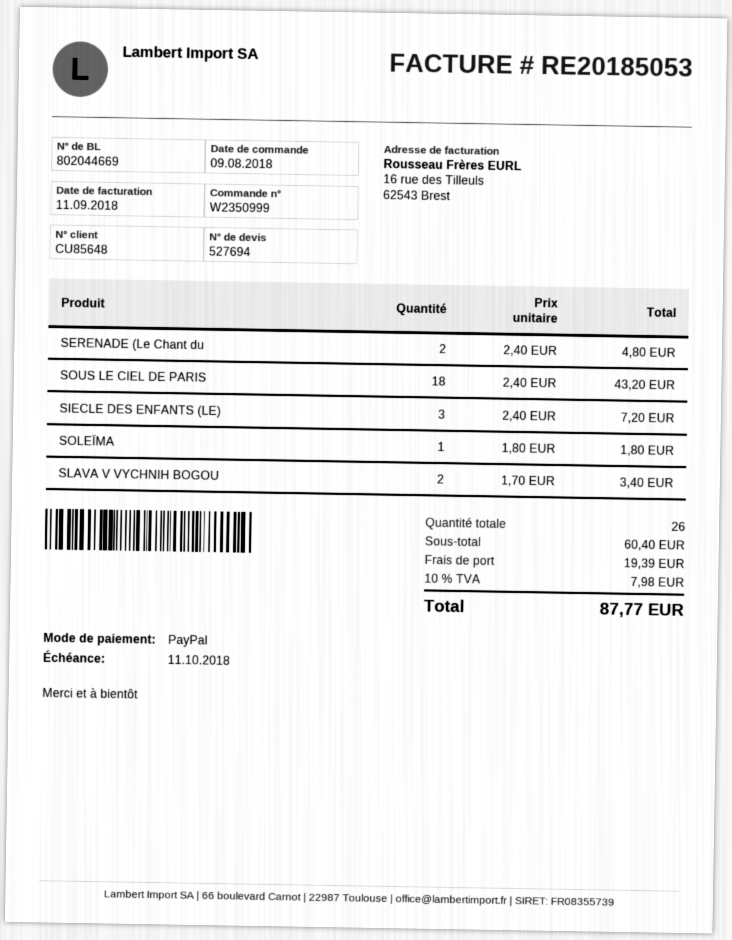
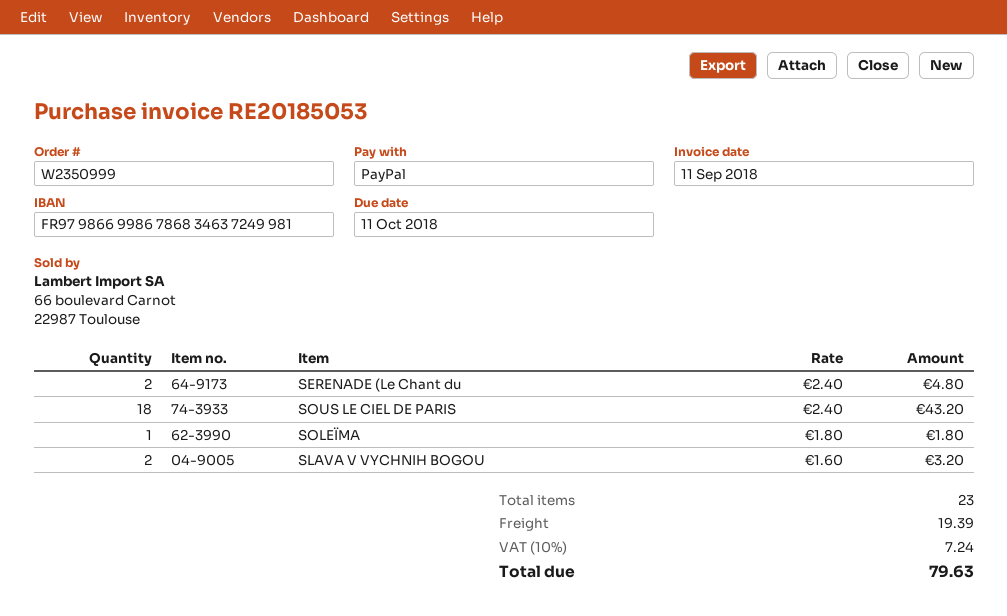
SIECLE DES ENFANTS (LE): 3 x 2.40 = 7.20 -> none
SLAVA V VYCHNIH BOGOU: 2 x 1.70 = 3.40 -> 2 x 1.60 = 3.20
total quantity: 26 -> 23
tax: 10% = 7.98 -> 10% = 7.24
total: 87.77 -> 79.63

